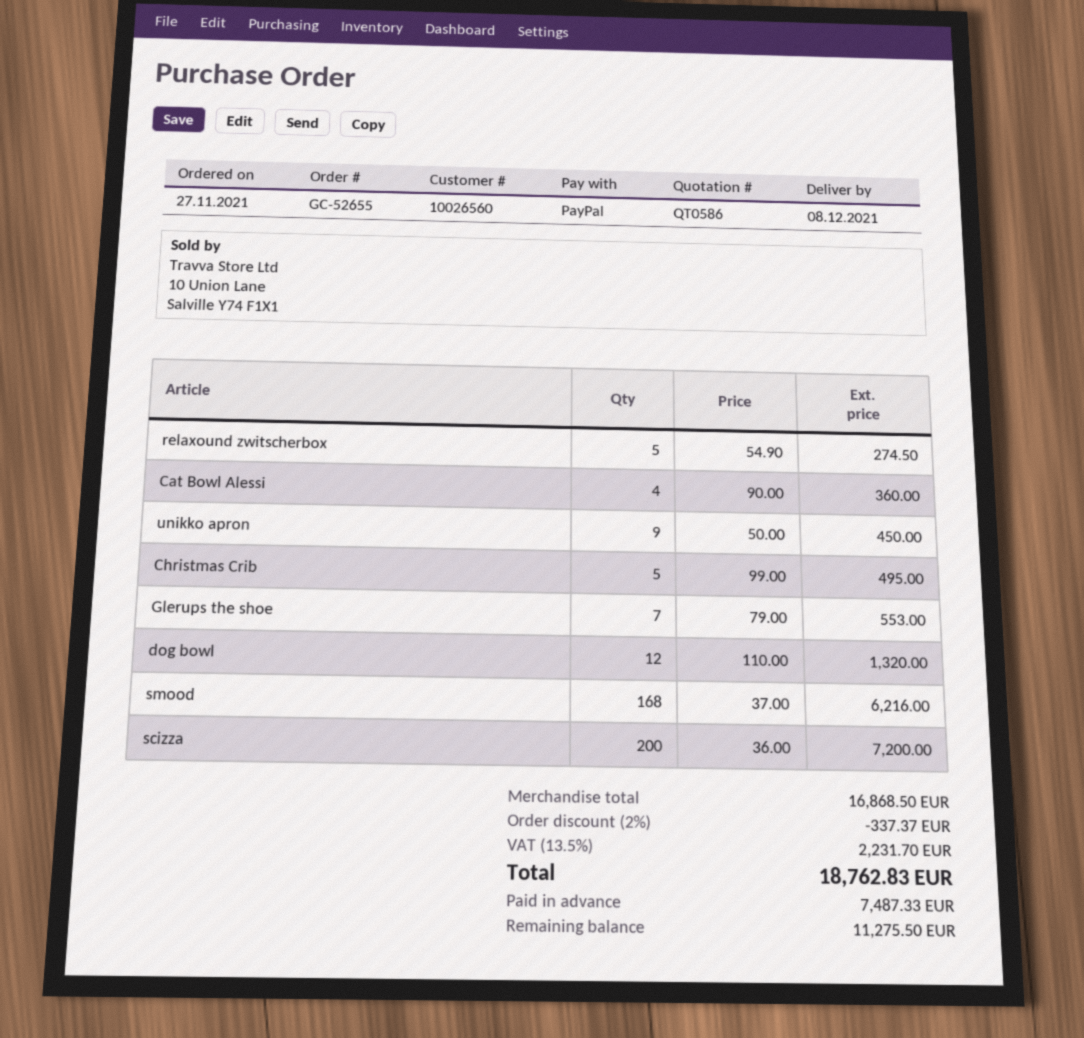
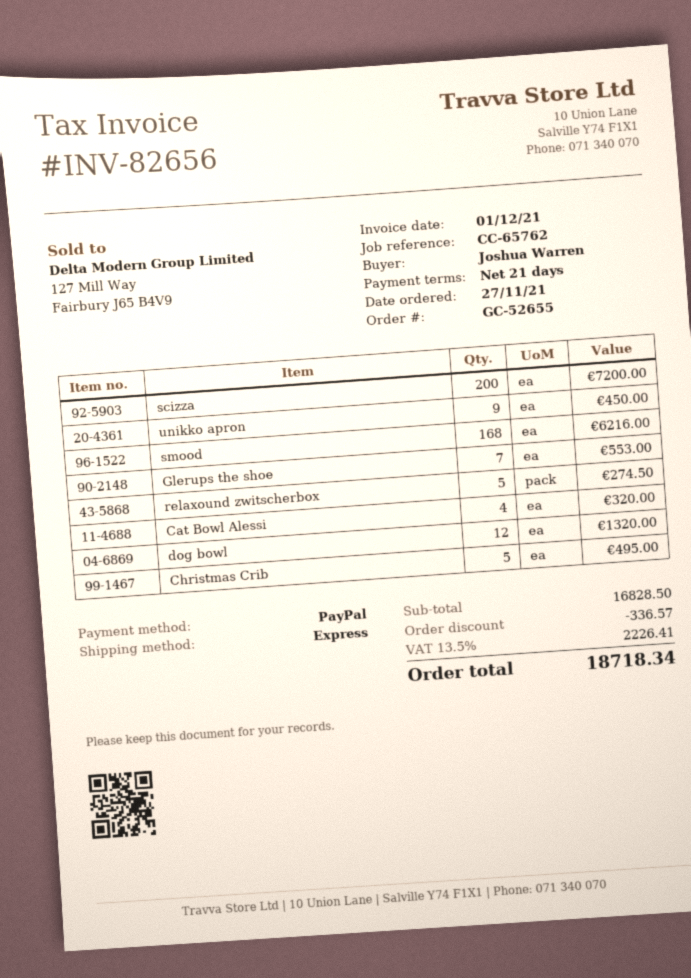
Cat Bowl Alessi: 4 for 360.00 -> 4 for 320.00
subtotal: 16868.50 -> 16828.50
discount: 337.37 -> 336.57
tax: 13.5% = 2231.70 -> 13.5% = 2226.41
total: 18762.83 -> 18718.34

